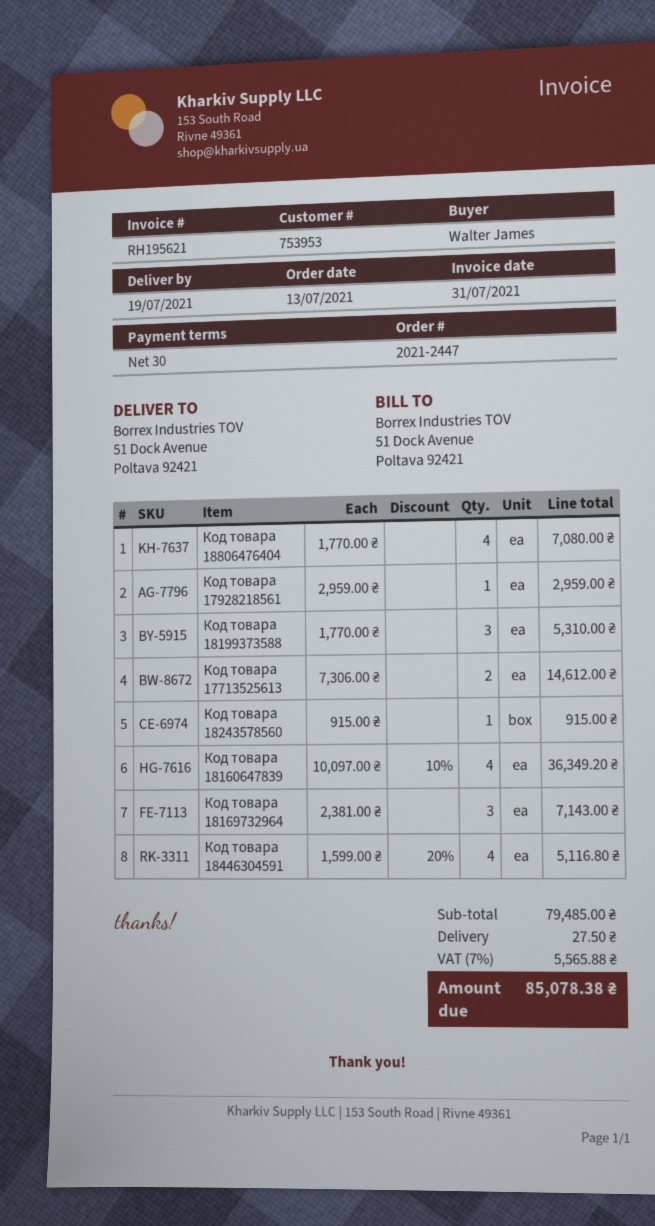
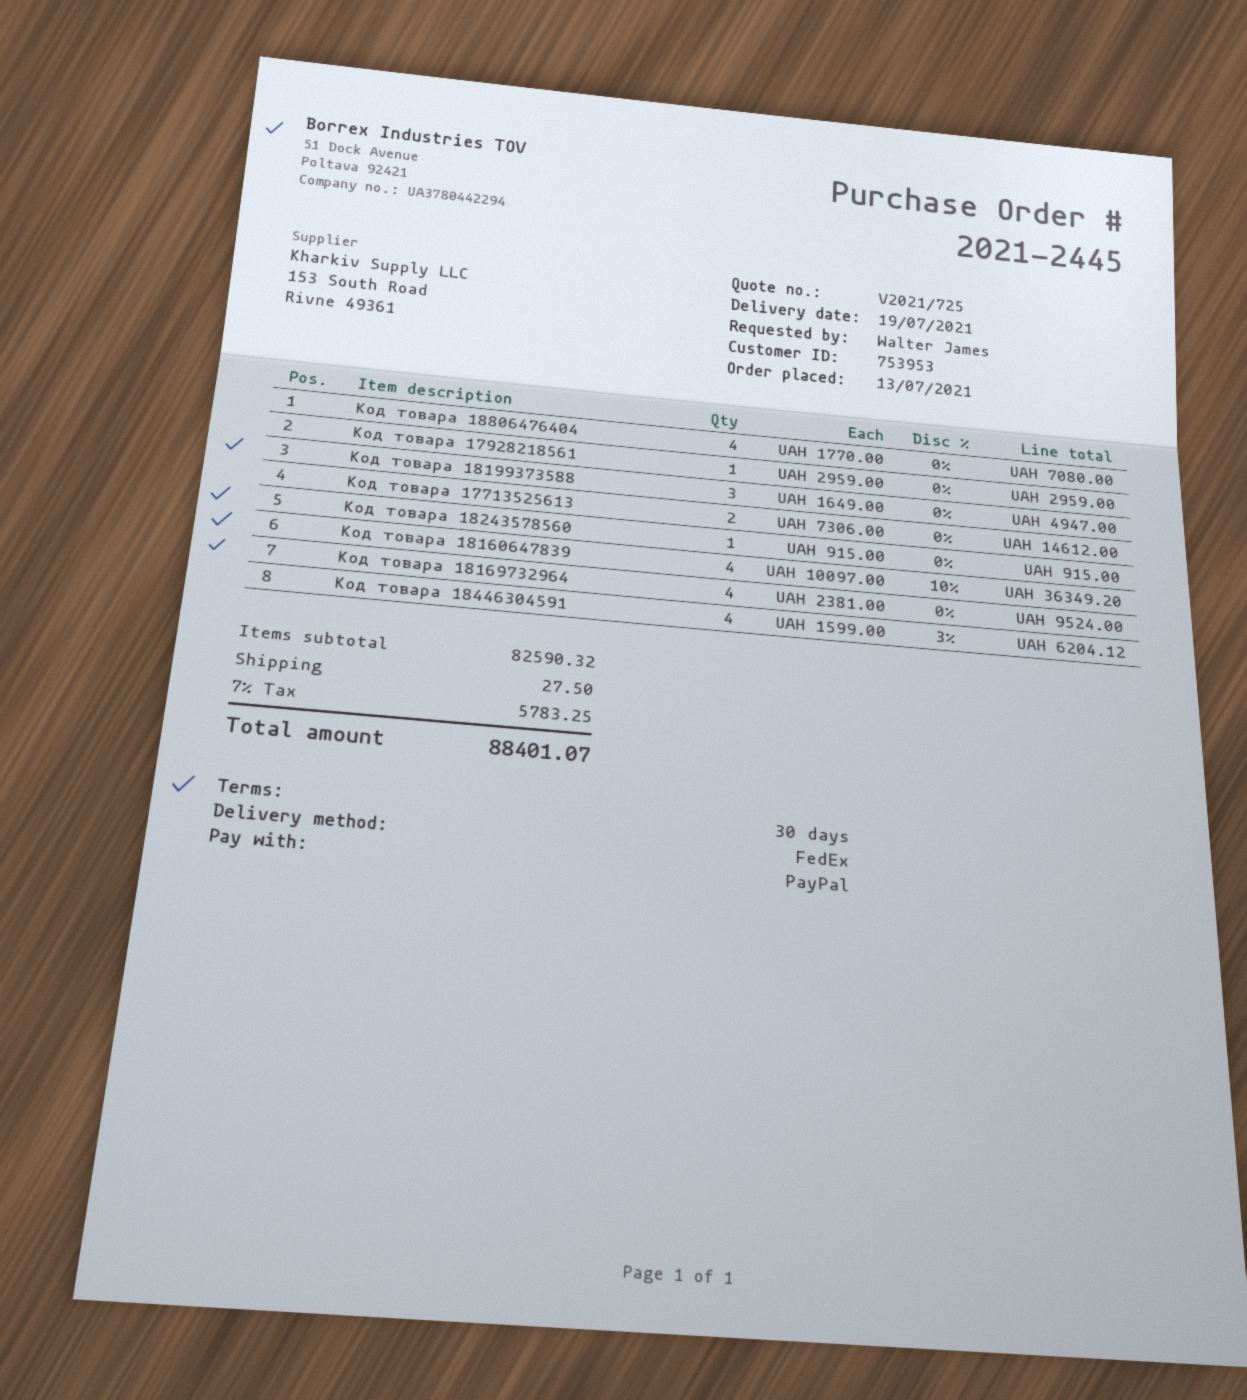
order number: 2021-2447 -> 2021-2445
Код товара 18199373588: 3 x 1770.00 = 5310.00 -> 3 x 1649.00 = 4947.00
Код товара 18169732964: 3 x 2381.00 = 7143.00 -> 4 x 2381.00 = 9524.00
Код товара 18446304591: 4 x 1599.00 - 20% = 5116.80 -> 4 x 1599.00 - 3% = 6204.12
subtotal: 79485.00 -> 82590.32
tax: 7% = 5565.88 -> 7% = 5783.25
total: 85078.38 -> 88401.07

